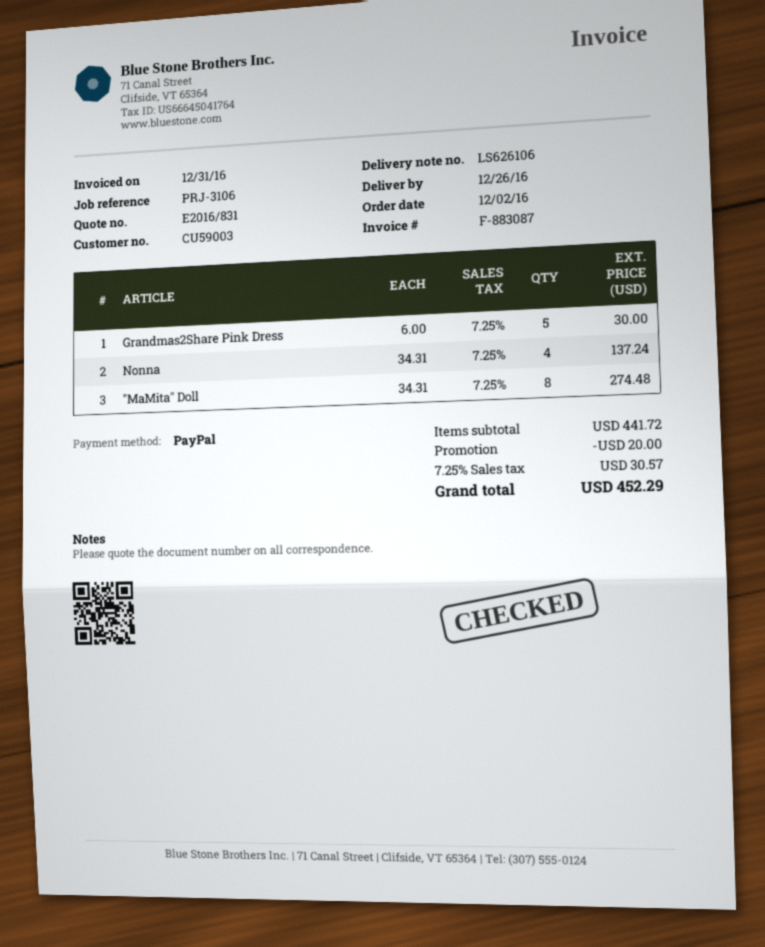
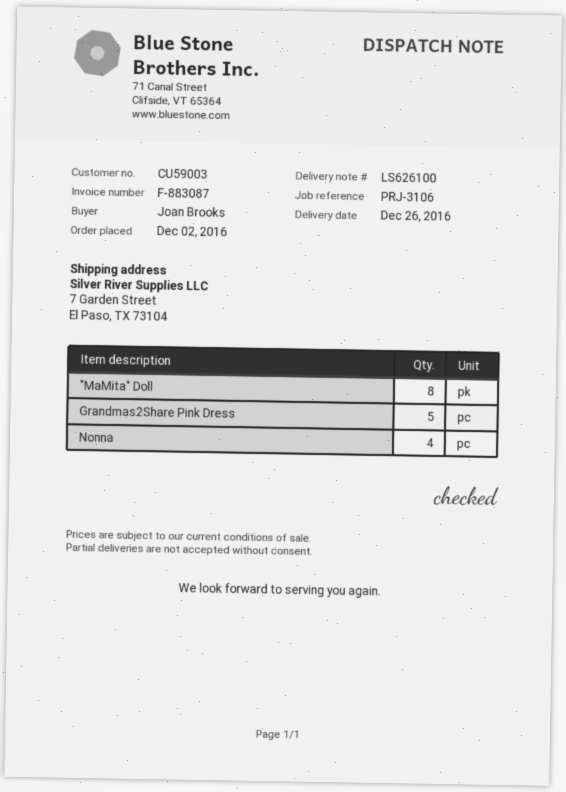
delivery note number: LS626106 -> LS626100

